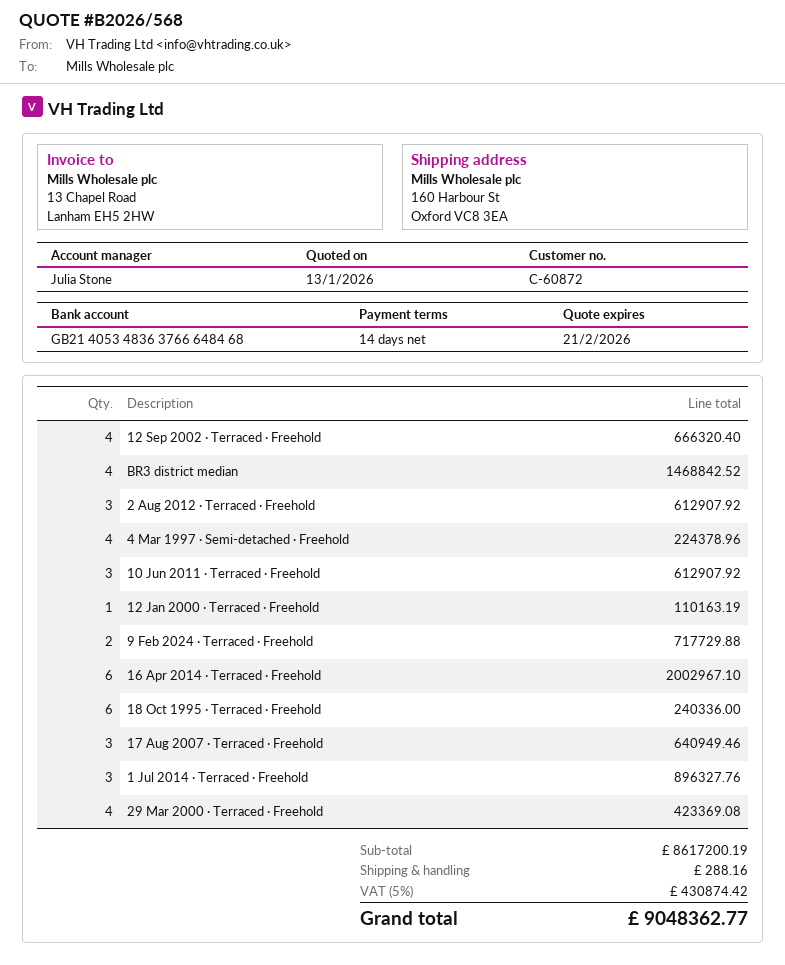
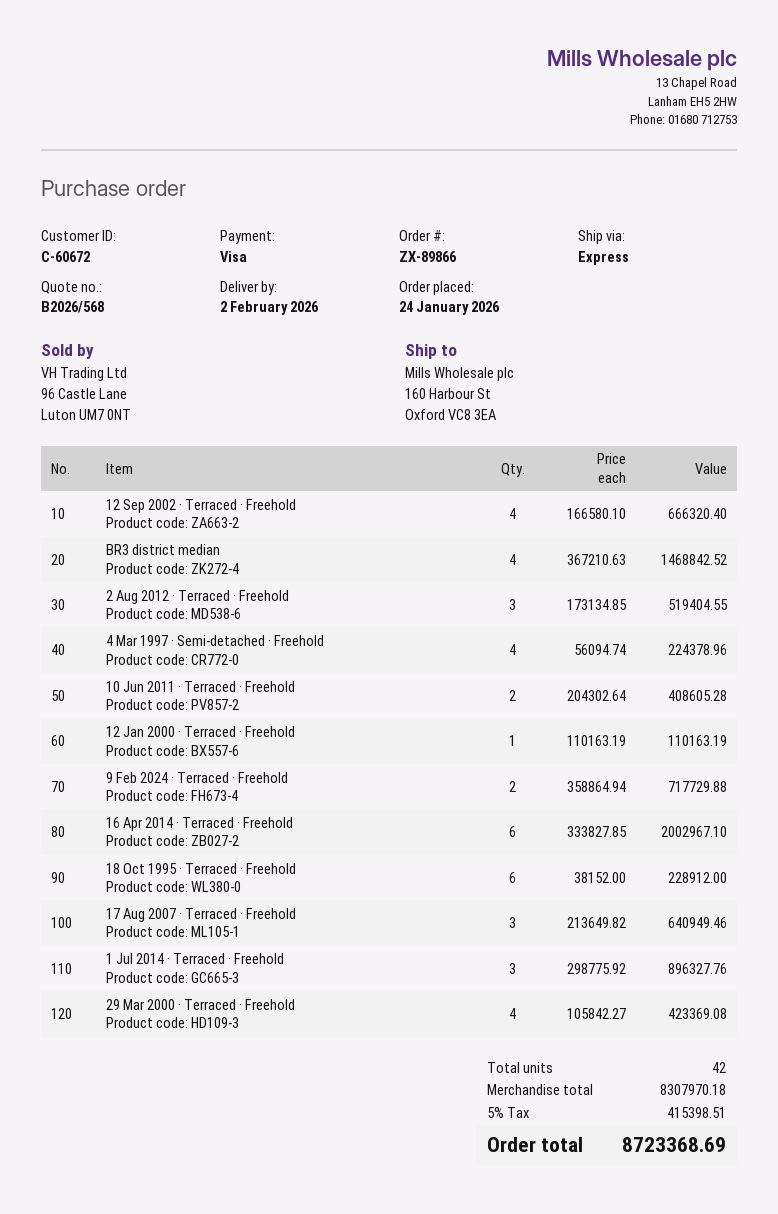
customer number: C-60872 -> C-60672
2 Aug 2012 · Terraced · Freehold: 3 for 612907.92 -> 3 for 519404.55
10 Jun 2011 · Terraced · Freehold: 3 for 612907.92 -> 2 for 408605.28
18 Oct 1995 · Terraced · Freehold: 6 for 240336.00 -> 6 for 228912.00
subtotal: 8617200.19 -> 8307970.18
shipping: 288.16 -> none
tax: 5% = 430874.42 -> 5% = 415398.51
total: 9048362.77 -> 8723368.69

